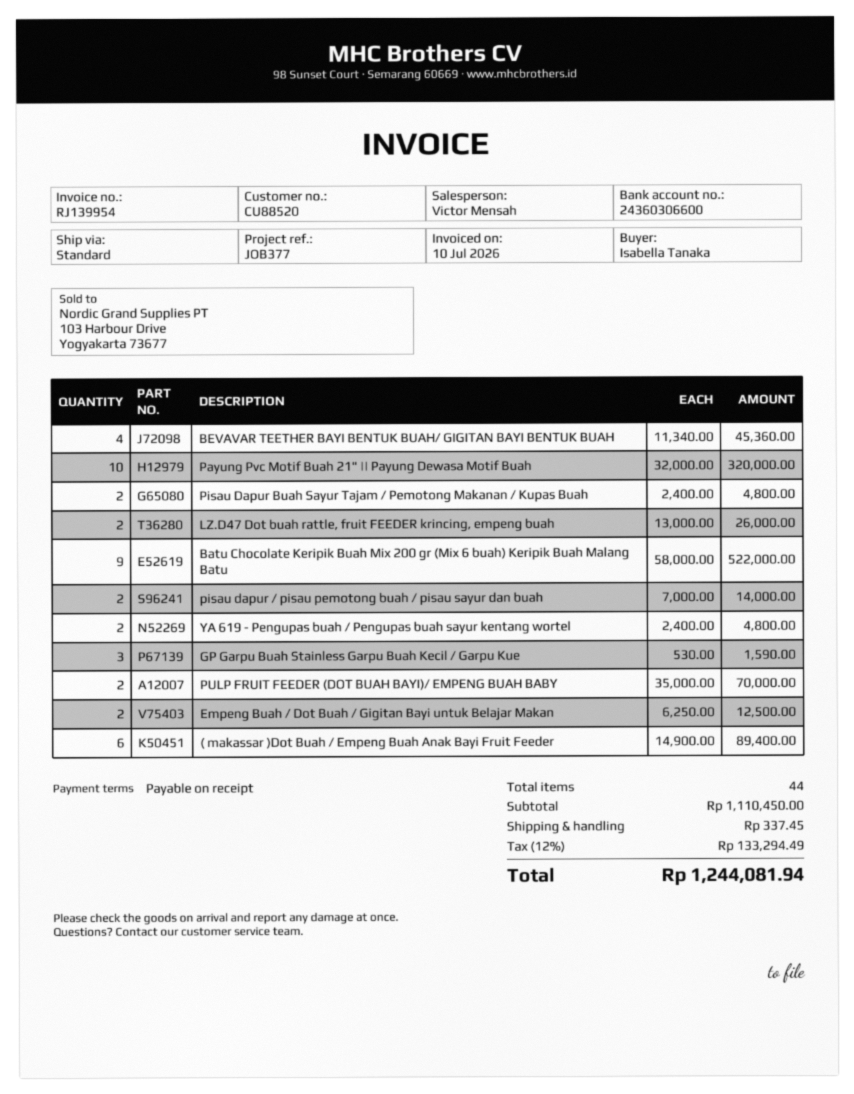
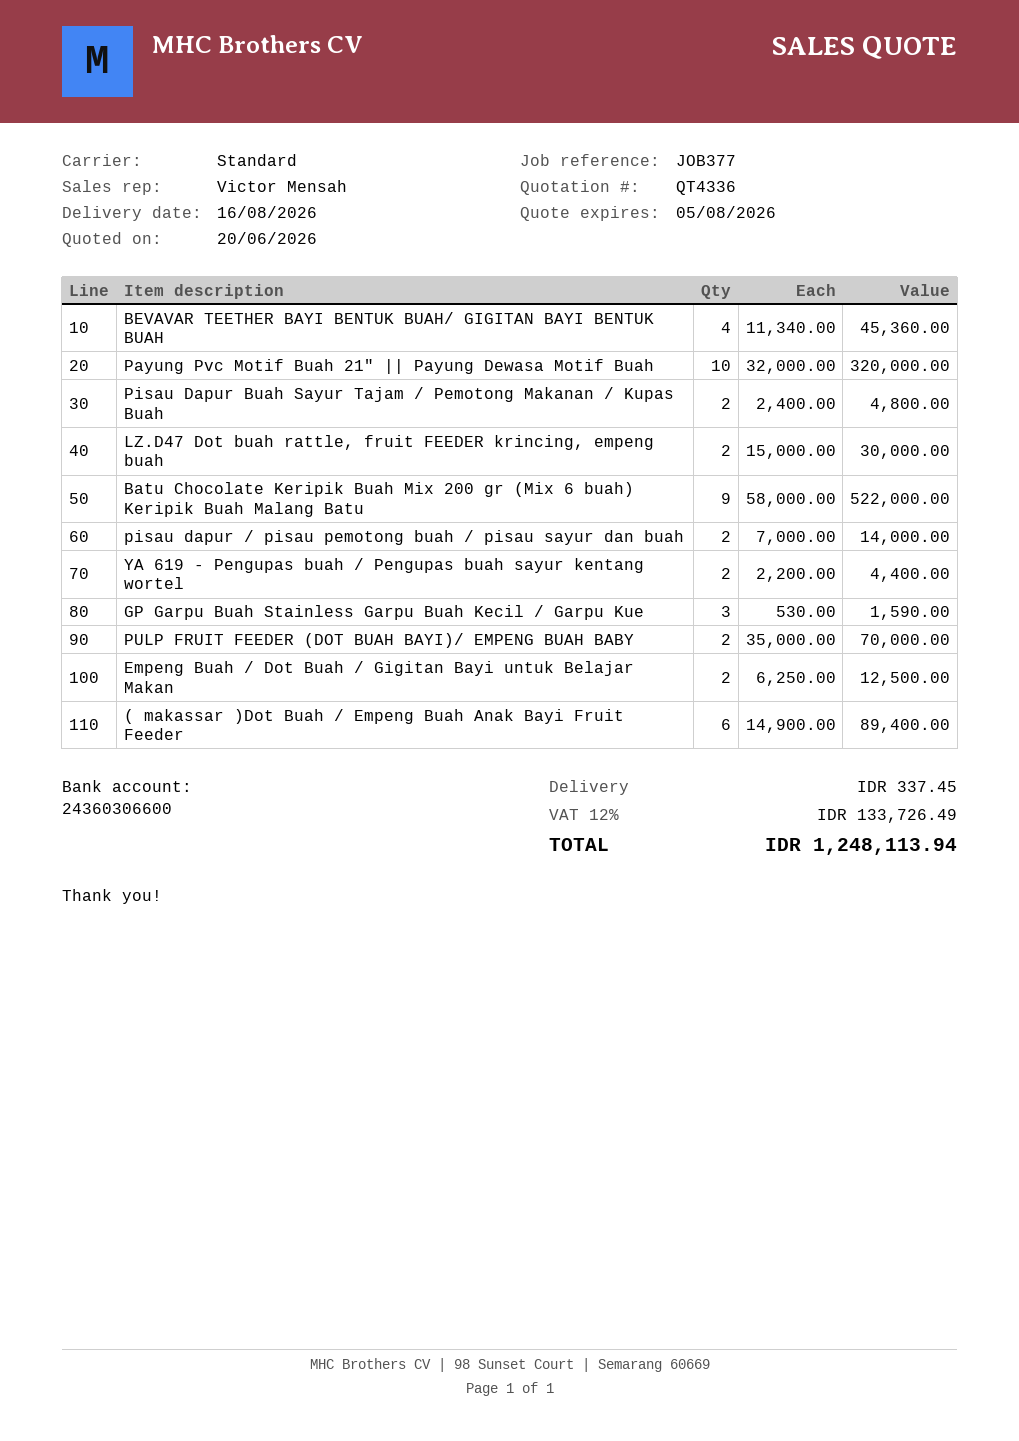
LZ.D47 Dot buah rattle, fruit FEEDER krincing, empeng buah: 2 x 13000.00 = 26000.00 -> 2 x 15000.00 = 30000.00
YA 619 - Pengupas buah / Pengupas buah sayur kentang wortel: 2 x 2400.00 = 4800.00 -> 2 x 2200.00 = 4400.00
tax: 12% = 133294.49 -> 12% = 133726.49
total: 1244081.94 -> 1248113.94

